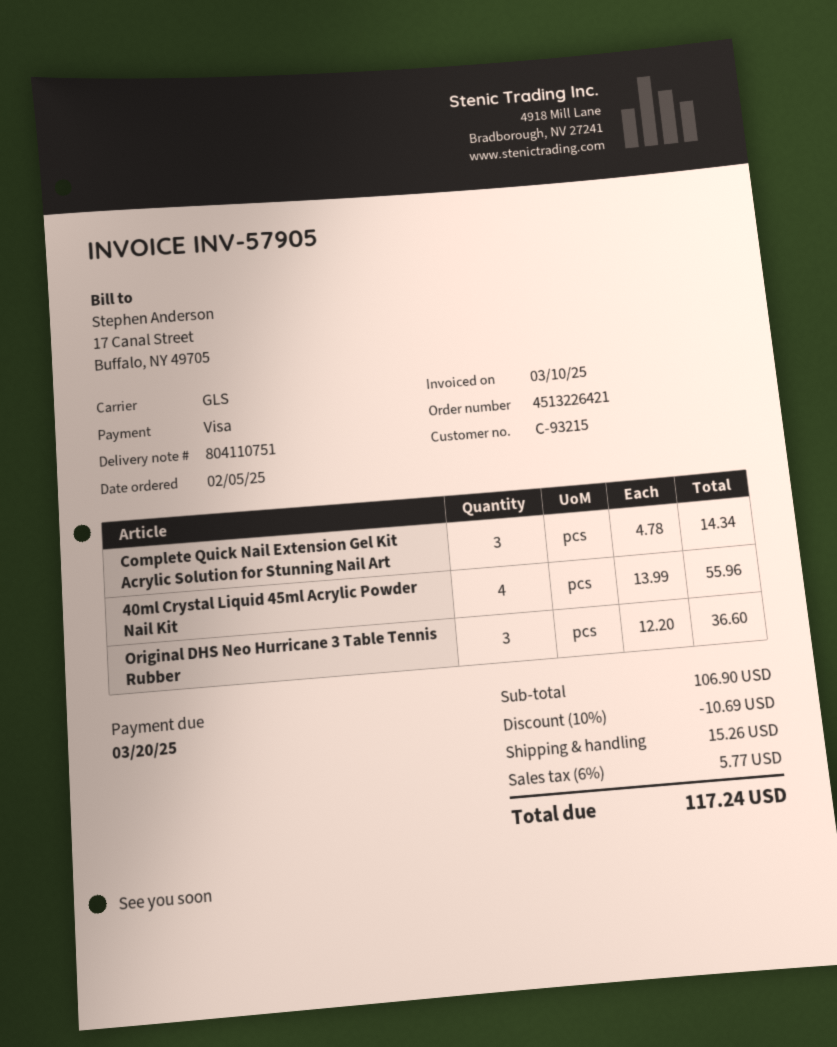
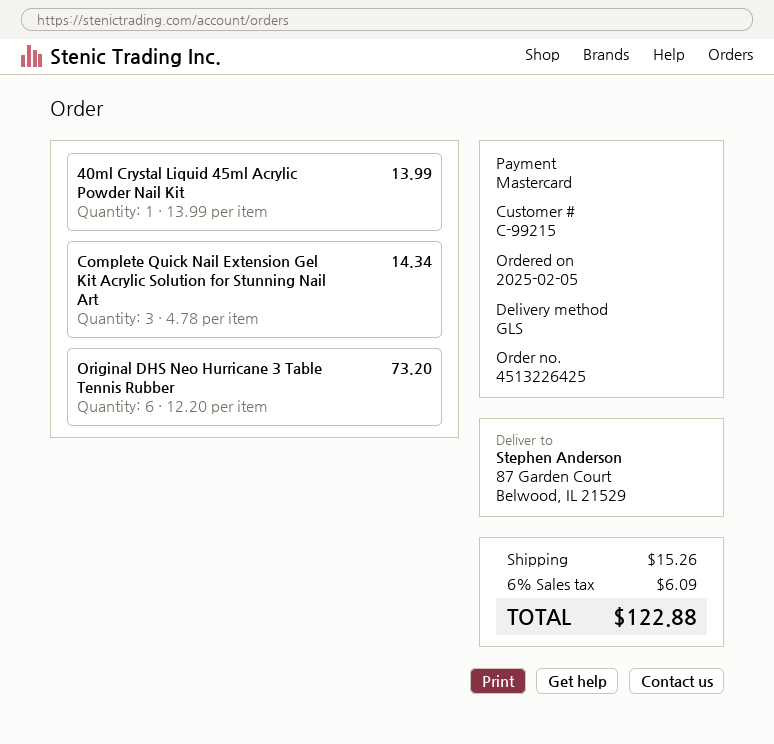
order number: 4513226421 -> 4513226425
customer number: C-93215 -> C-99215
payment method: Visa -> Mastercard
40ml Crystal Liquid 45ml Acrylic Powder Nail Kit: 4 x 13.99 = 55.96 -> 1 x 13.99 = 13.99
Original DHS Neo Hurricane 3 Table Tennis Rubber: 3 x 12.20 = 36.60 -> 6 x 12.20 = 73.20
discount: 10% = 10.69 -> none
tax: 6% = 5.77 -> 6% = 6.09
total: 117.24 -> 122.88

